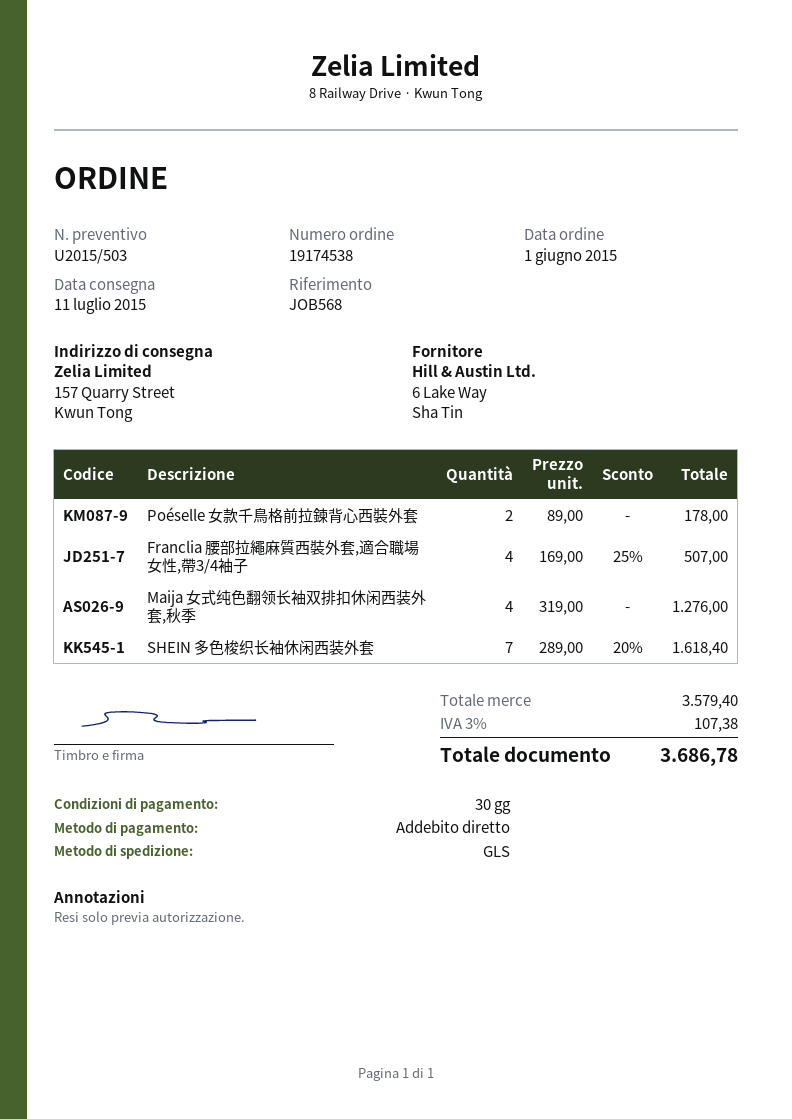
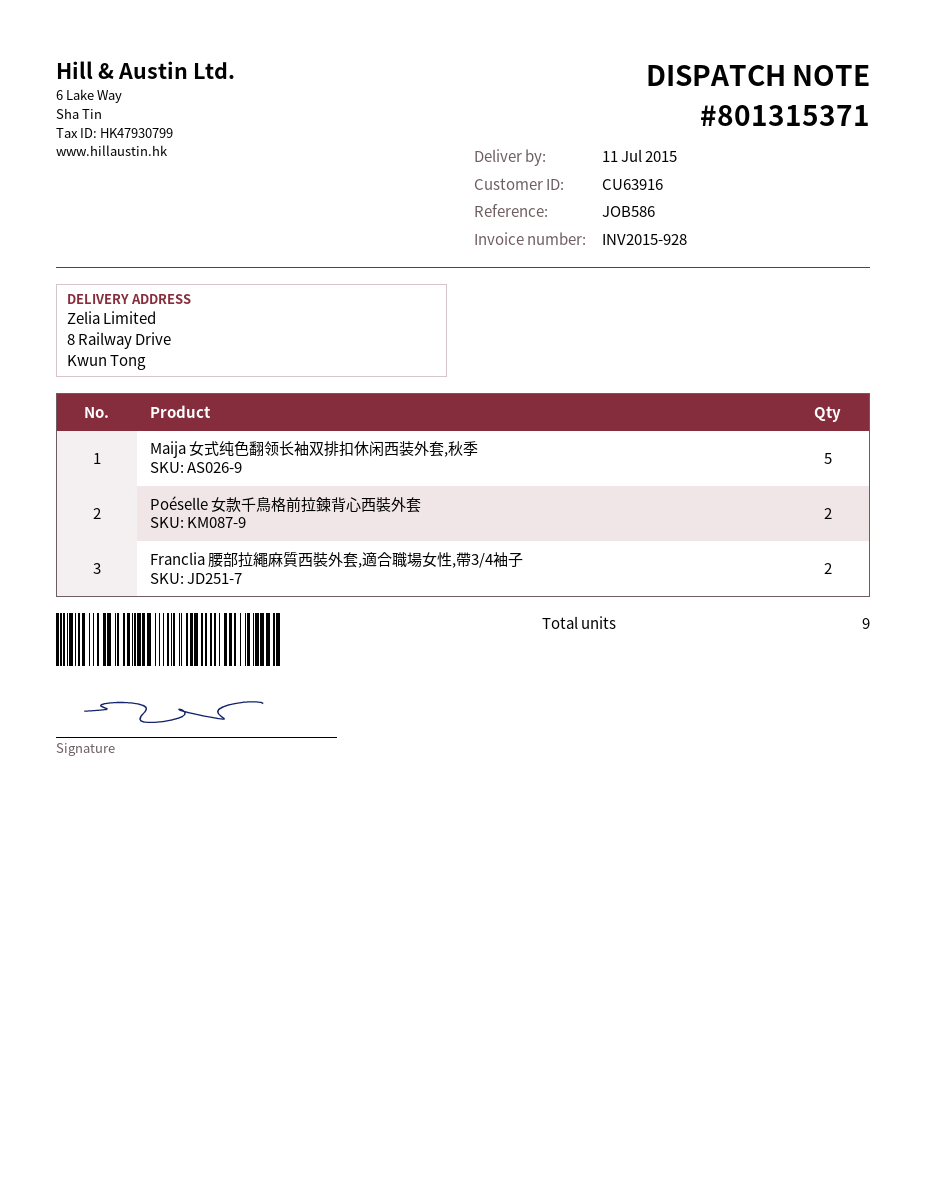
reference: JOB568 -> JOB586
ship to: 157 Quarry Street, Kwun Tong -> 8 Railway Drive, Kwun Tong
Franclia 腰部拉繩麻質西裝外套,適合職場女性,帶3/4袖子: 4 -> 2
Maija 女式纯色翻领长袖双排扣休闲西装外套,秋季: 4 -> 5
SHEIN 多色梭织长袖休闲西装外套: 7 -> none

